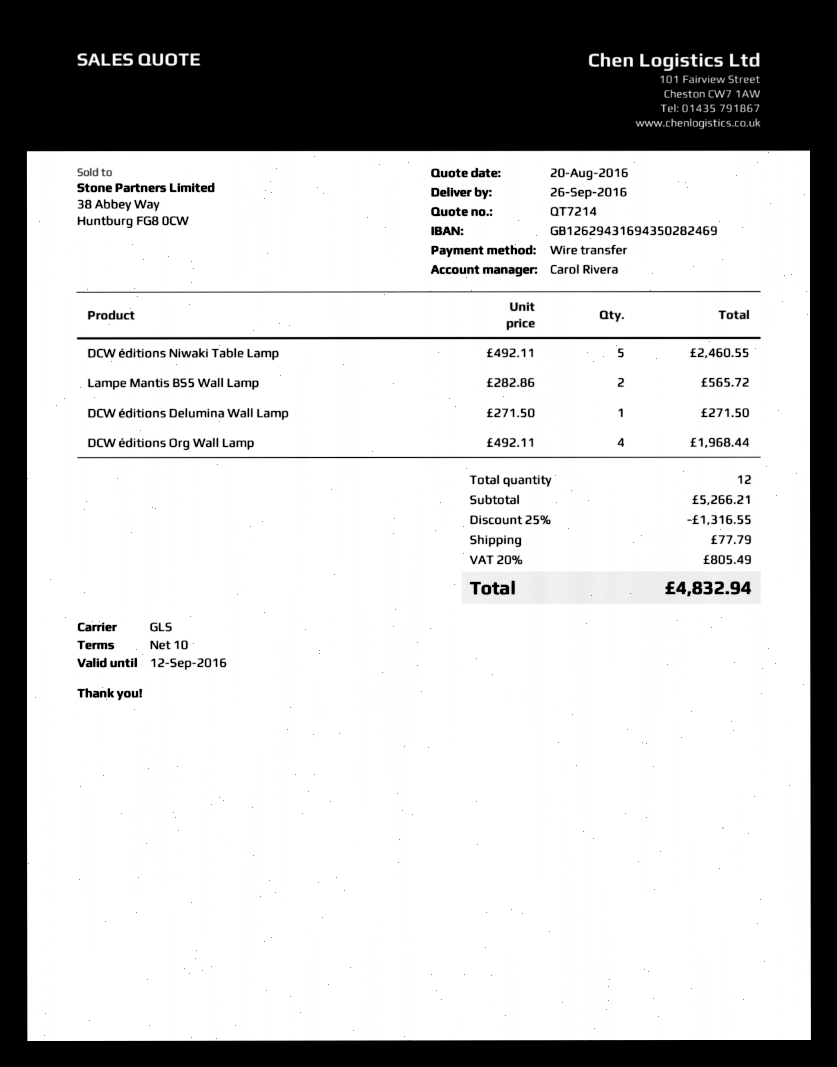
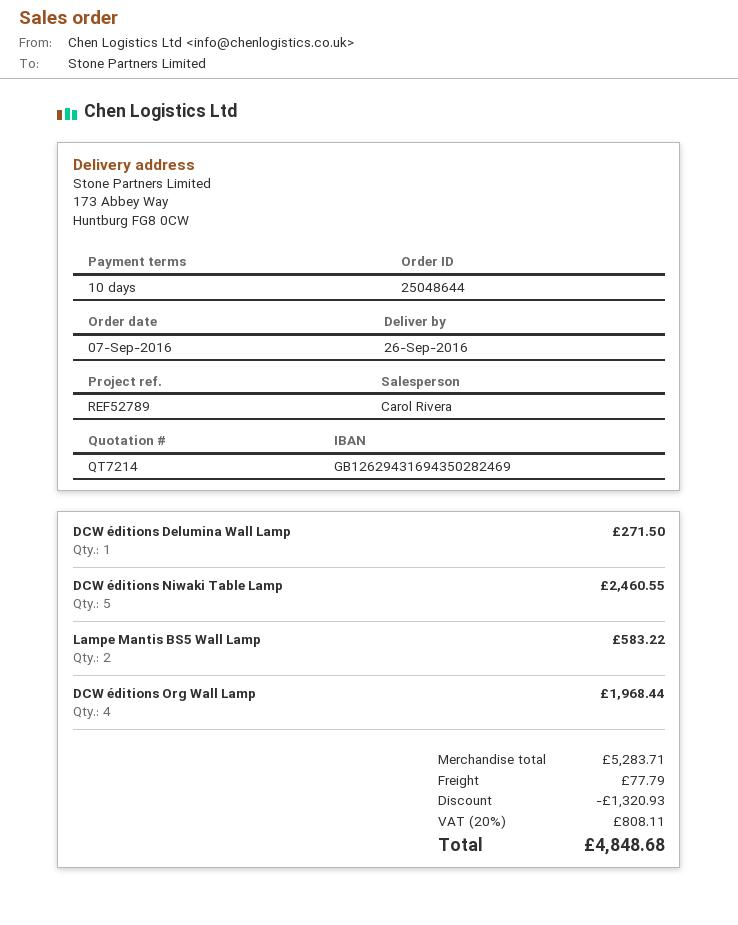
Lampe Mantis BS5 Wall Lamp: 2 for 565.72 -> 2 for 583.22
subtotal: 5266.21 -> 5283.71
discount: 1316.55 -> 1320.93
tax: 20% = 805.49 -> 20% = 808.11
total: 4832.94 -> 4848.68

